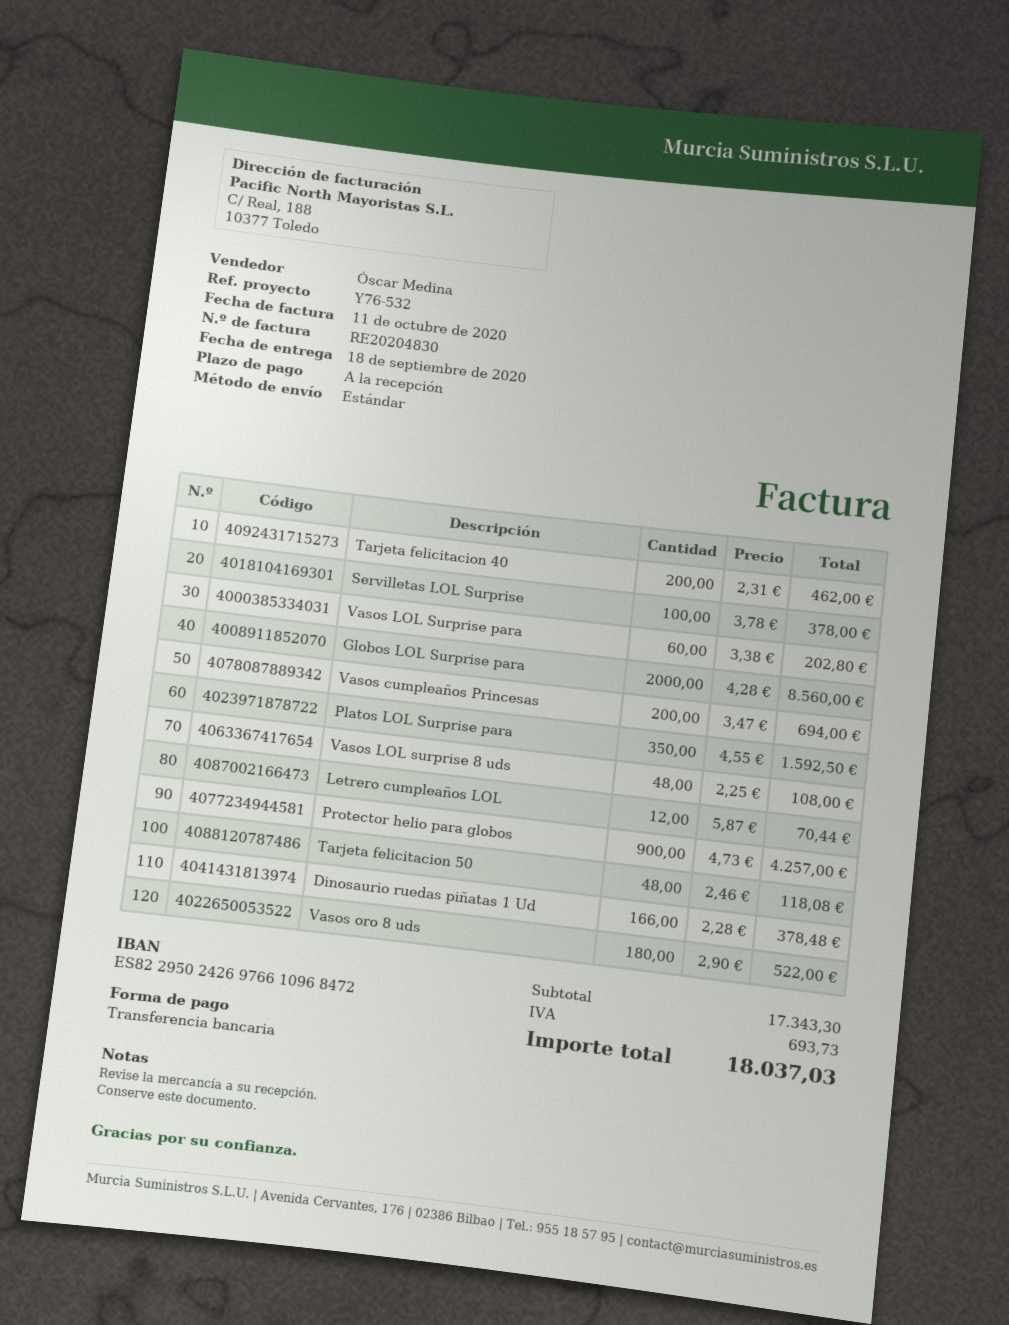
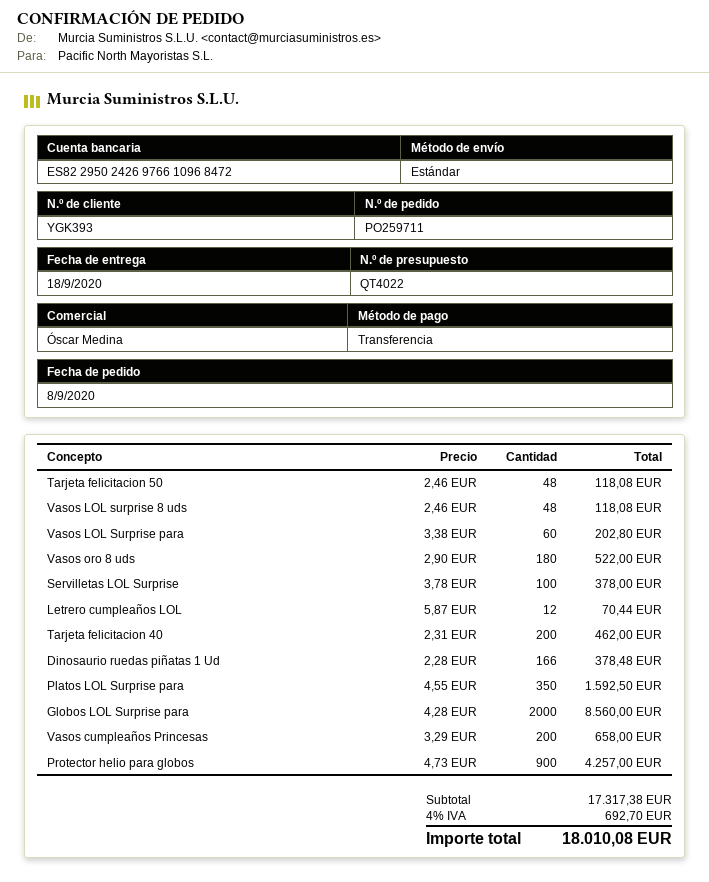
Vasos cumpleaños Princesas: 200 x 3.47 = 694.00 -> 200 x 3.29 = 658.00
Vasos LOL surprise 8 uds: 48 x 2.25 = 108.00 -> 48 x 2.46 = 118.08
subtotal: 17343.30 -> 17317.38
tax: 693.73 -> 692.70
total: 18037.03 -> 18010.08

